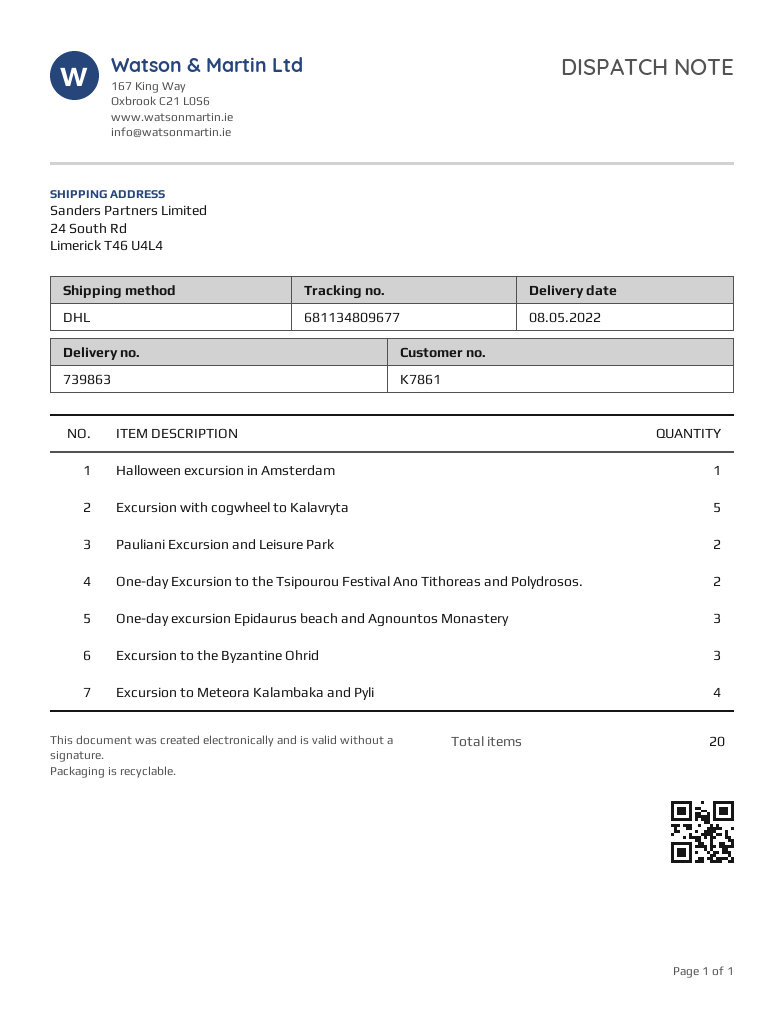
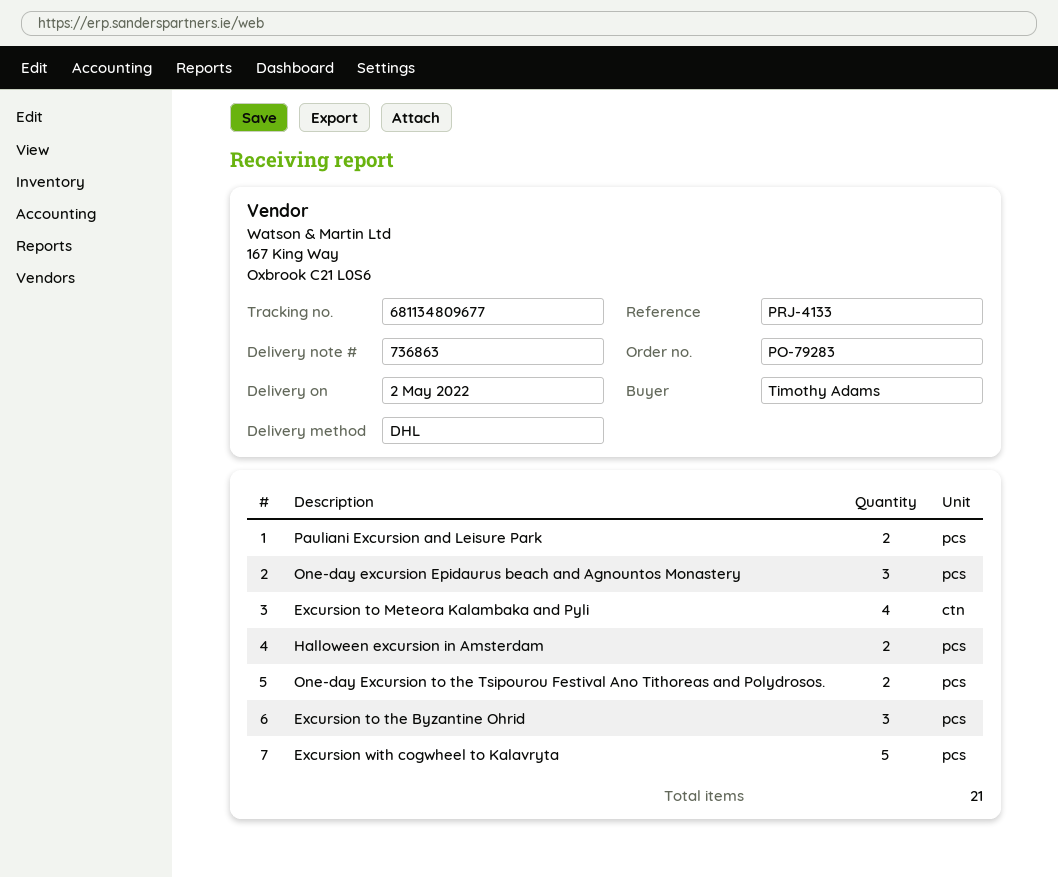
delivery note number: 739863 -> 736863
delivery date: 2022-05-08 -> 2022-05-02
Halloween excursion in Amsterdam: 1 -> 2
total quantity: 20 -> 21

